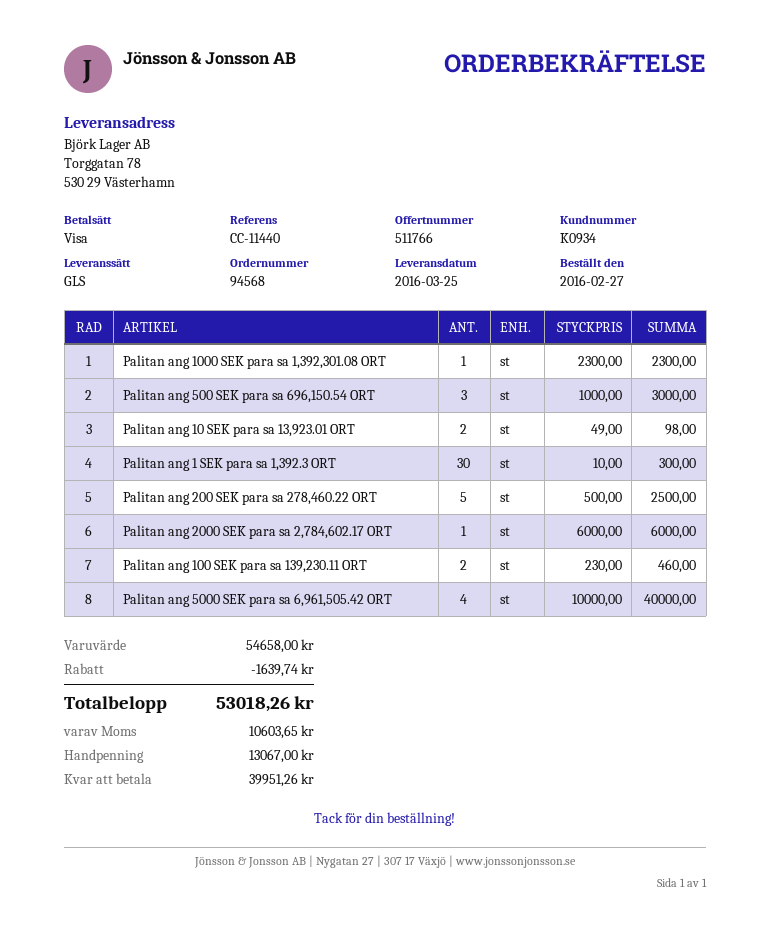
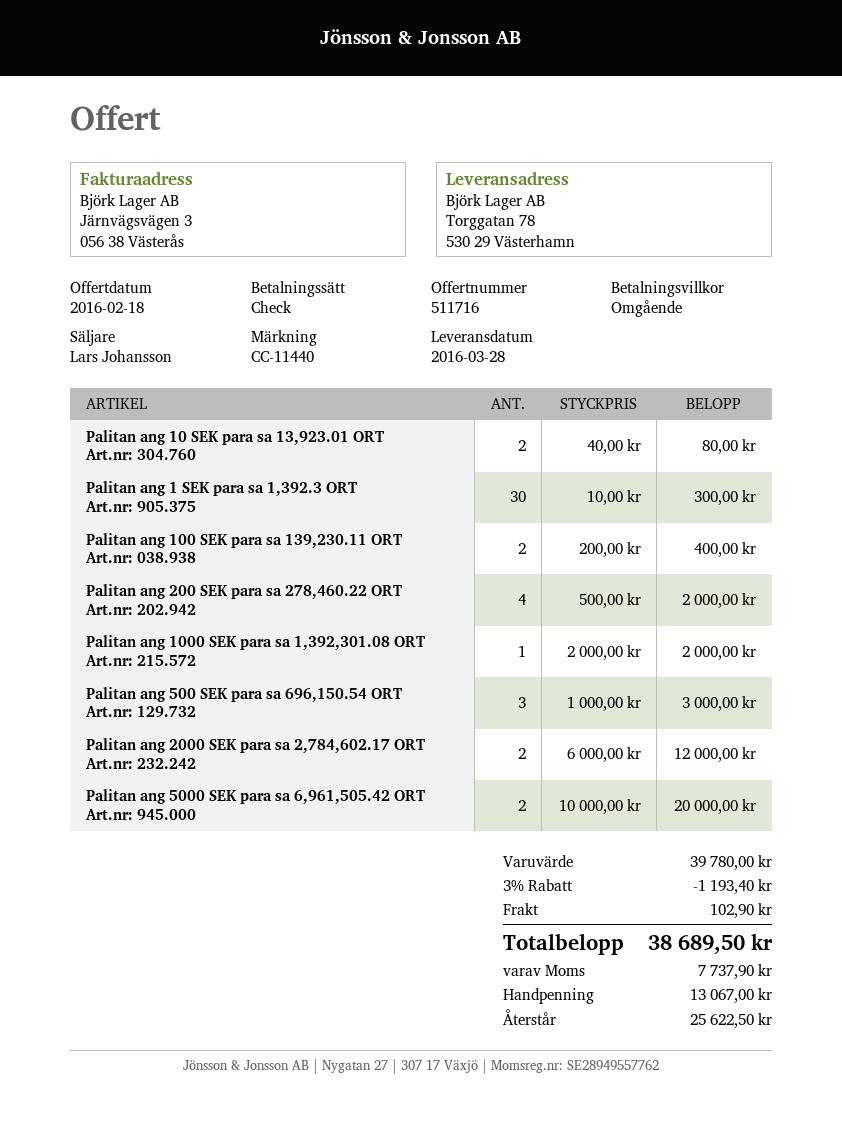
quote number: 511766 -> 511716
delivery date: 2016-03-25 -> 2016-03-28
payment method: Visa -> cheque
Palitan ang 1000 SEK para sa 1,392,301.08 ORT: 1 x 2300.00 = 2300.00 -> 1 x 2000.00 = 2000.00
Palitan ang 10 SEK para sa 13,923.01 ORT: 2 x 49.00 = 98.00 -> 2 x 40.00 = 80.00
Palitan ang 200 SEK para sa 278,460.22 ORT: 5 x 500.00 = 2500.00 -> 4 x 500.00 = 2000.00
Palitan ang 2000 SEK para sa 2,784,602.17 ORT: 1 x 6000.00 = 6000.00 -> 2 x 6000.00 = 12000.00
Palitan ang 100 SEK para sa 139,230.11 ORT: 2 x 230.00 = 460.00 -> 2 x 200.00 = 400.00
Palitan ang 5000 SEK para sa 6,961,505.42 ORT: 4 x 10000.00 = 40000.00 -> 2 x 10000.00 = 20000.00
subtotal: 54658.00 -> 39780.00
discount: 1639.74 -> 1193.40
shipping: none -> 102.90
tax: 10603.65 -> 7737.90
total: 53018.26 -> 38689.50
balance: 39951.26 -> 25622.50

